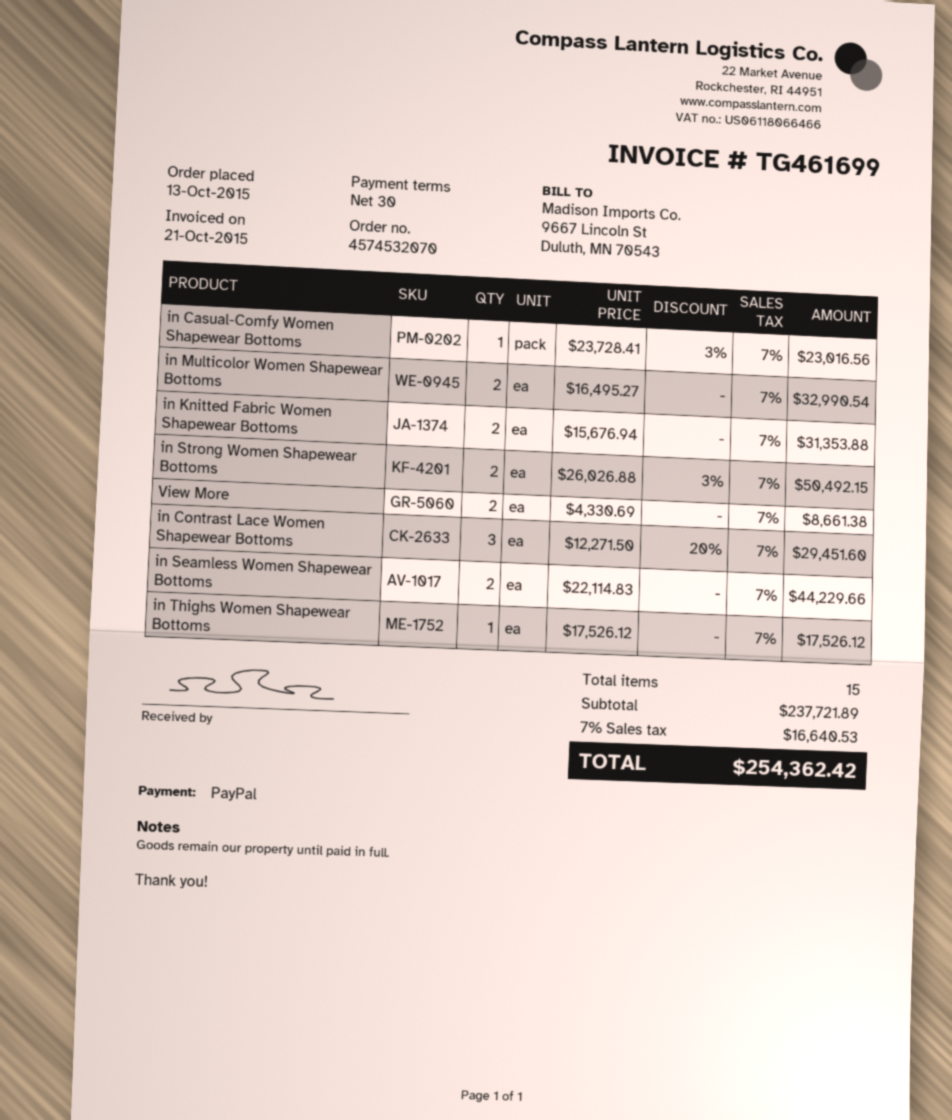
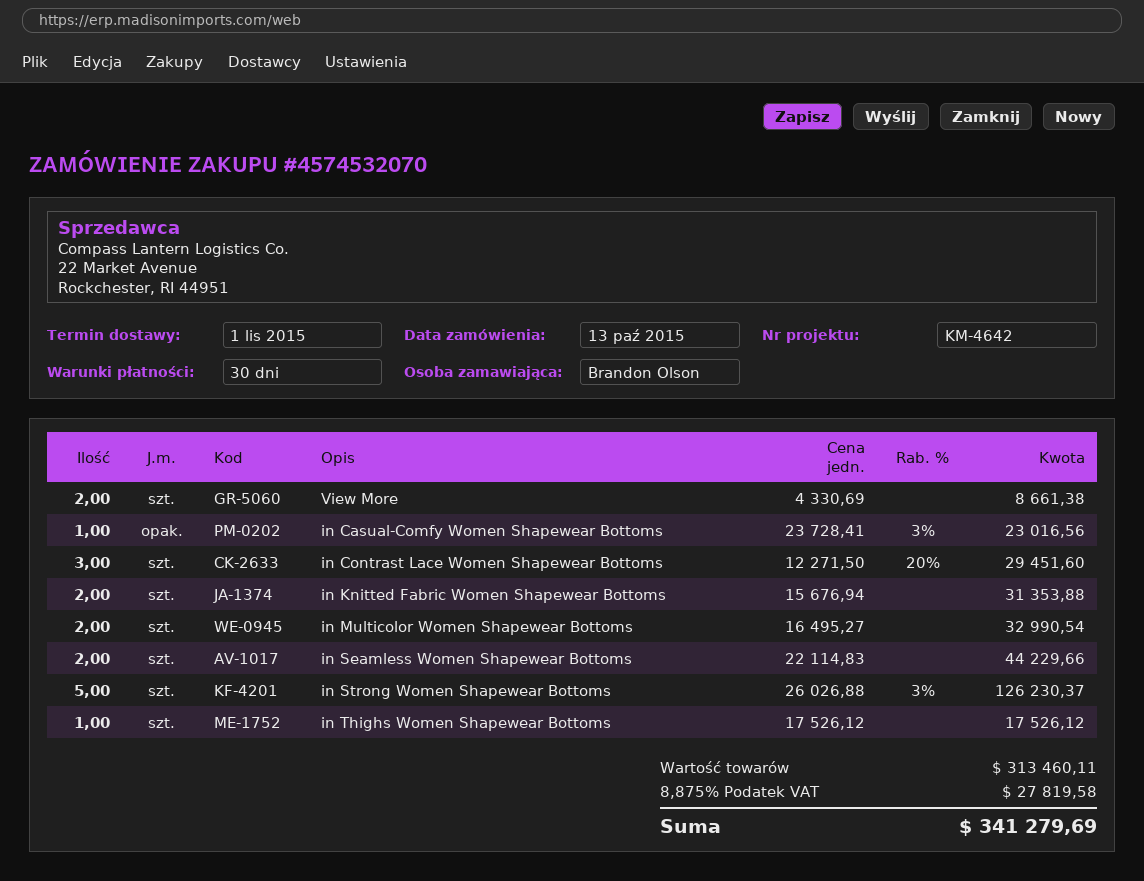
in Strong Women Shapewear Bottoms: 2 x 26026.88 - 3% = 50492.15 -> 5 x 26026.88 - 3% = 126230.37
subtotal: 237721.89 -> 313460.11
tax: 7% = 16640.53 -> 8.875% = 27819.58
total: 254362.42 -> 341279.69

